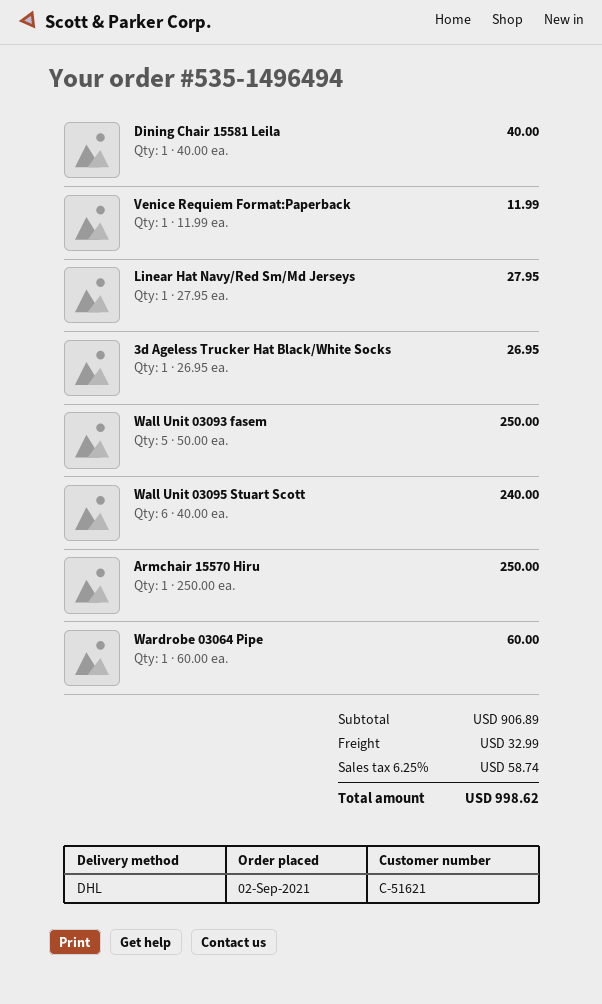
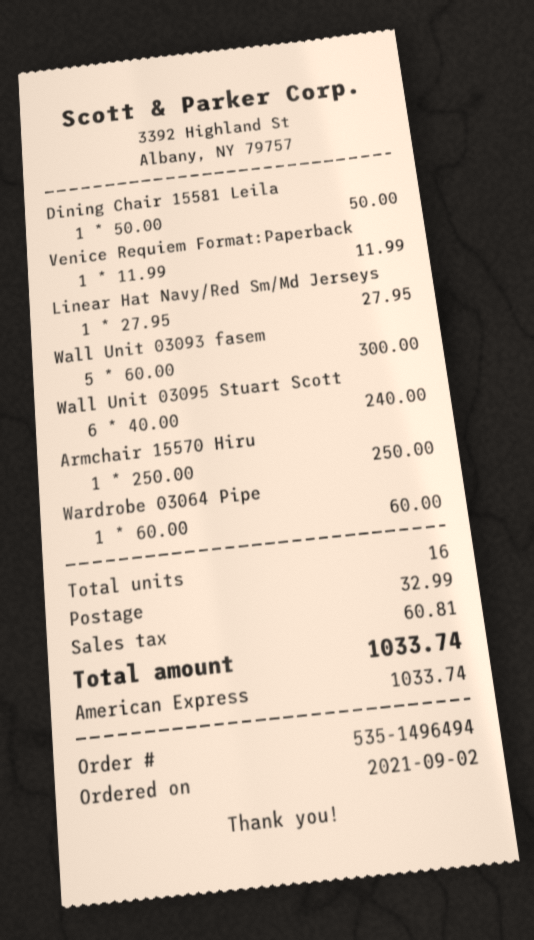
Dining Chair 15581 Leila: 1 x 40.00 = 40.00 -> 1 x 50.00 = 50.00
3d Ageless Trucker Hat Black/White Socks: 1 x 26.95 = 26.95 -> none
Wall Unit 03093 fasem: 5 x 50.00 = 250.00 -> 5 x 60.00 = 300.00
tax: 58.74 -> 60.81
total: 998.62 -> 1033.74

